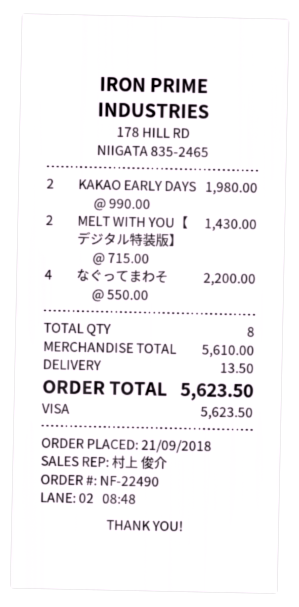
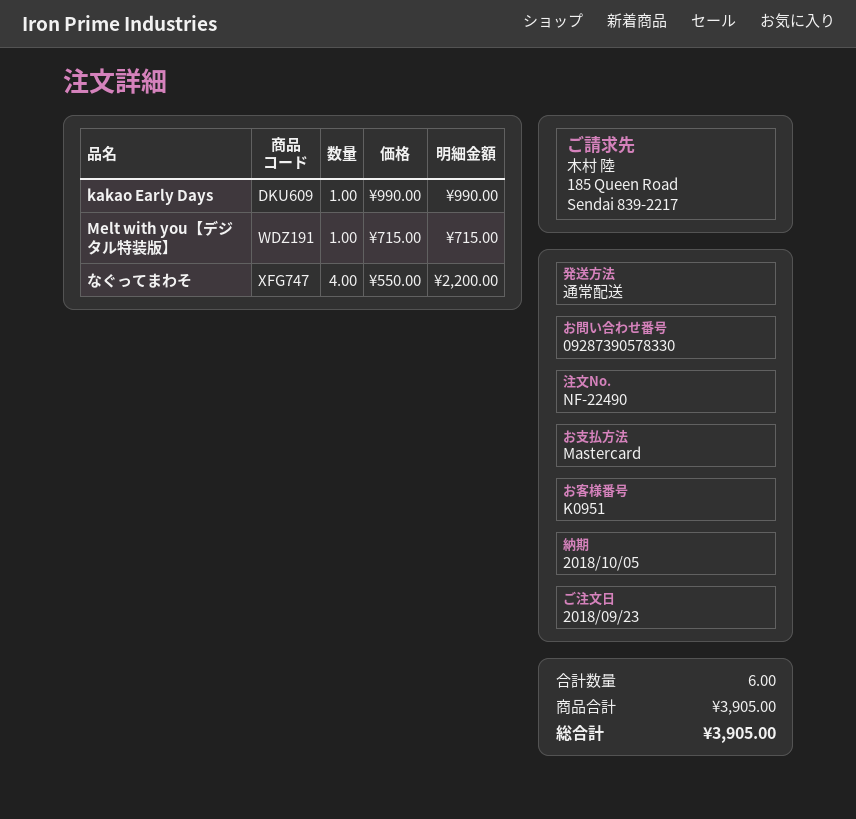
order date: 2018-09-21 -> 2018-09-23
payment method: Visa -> Mastercard
KAKAO EARLY DAYS: 2 x 990.00 = 1980.00 -> 1 x 990.00 = 990.00
MELT WITH YOU【デジタル特装版】: 2 x 715.00 = 1430.00 -> 1 x 715.00 = 715.00
total quantity: 8 -> 6
subtotal: 5610.00 -> 3905.00
shipping: 13.50 -> none
total: 5623.50 -> 3905.00

